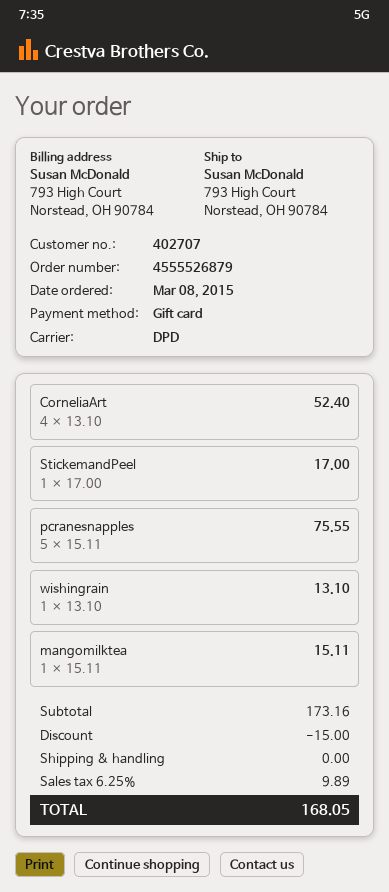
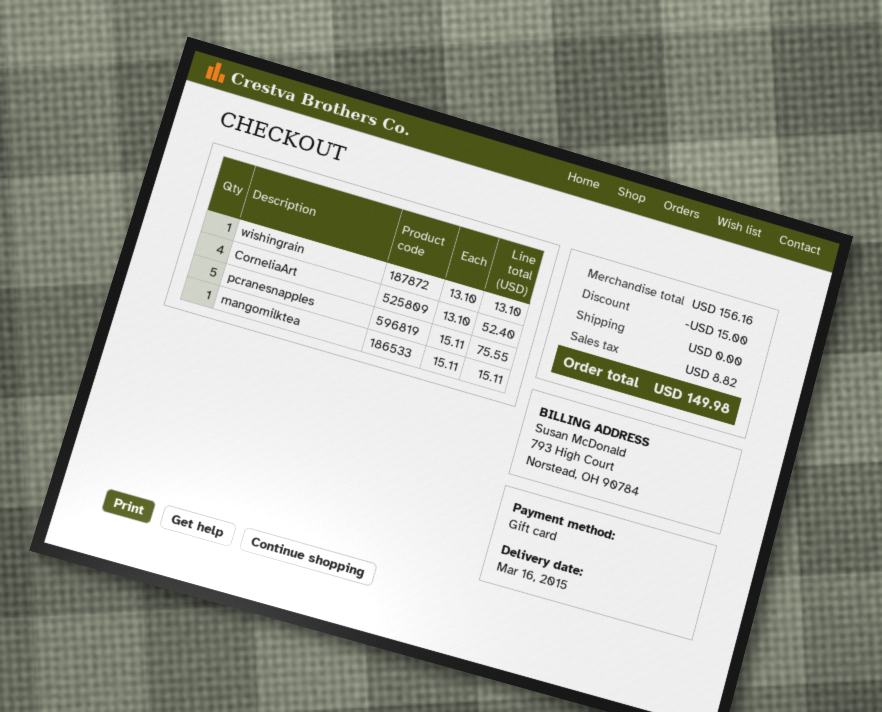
StickemandPeel: 1 x 17.00 = 17.00 -> none
subtotal: 173.16 -> 156.16
tax: 9.89 -> 8.82
total: 168.05 -> 149.98

